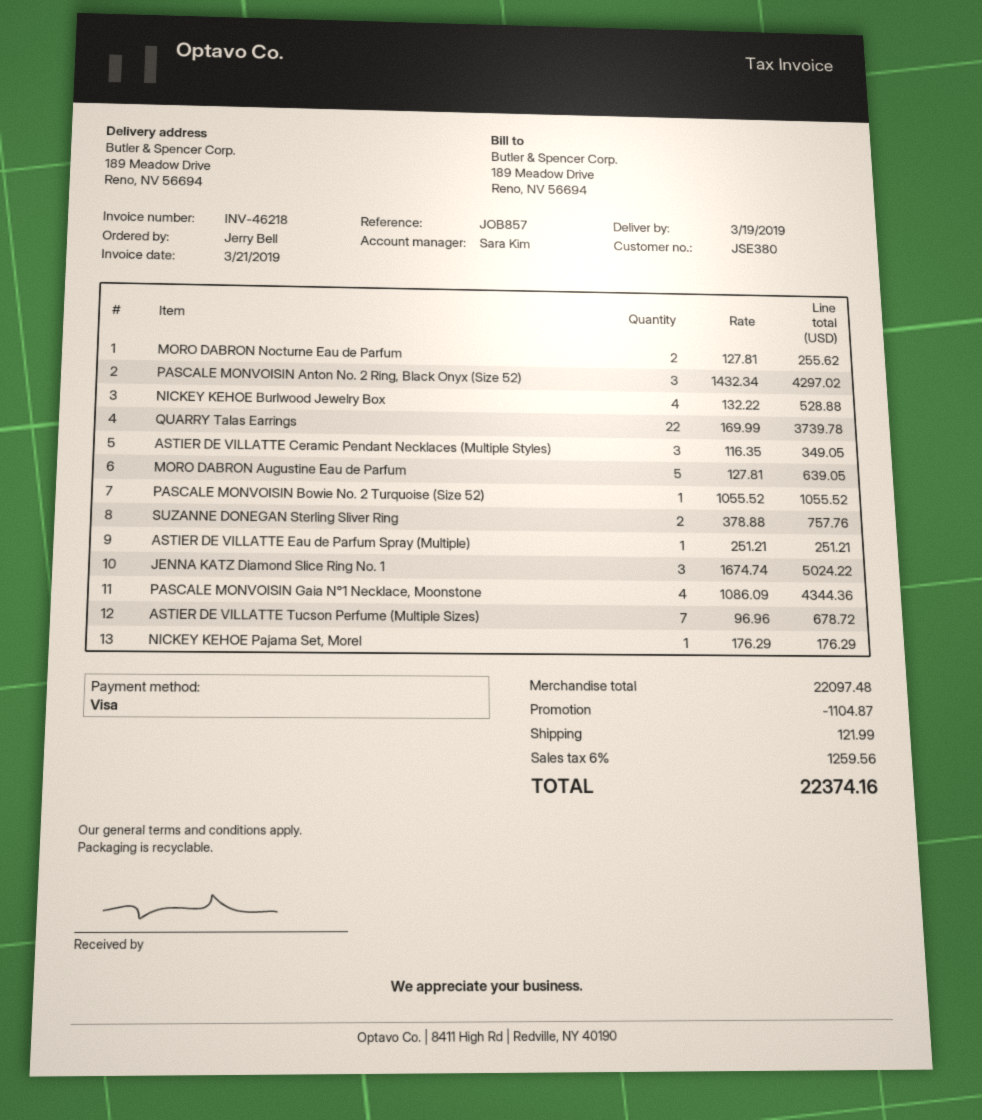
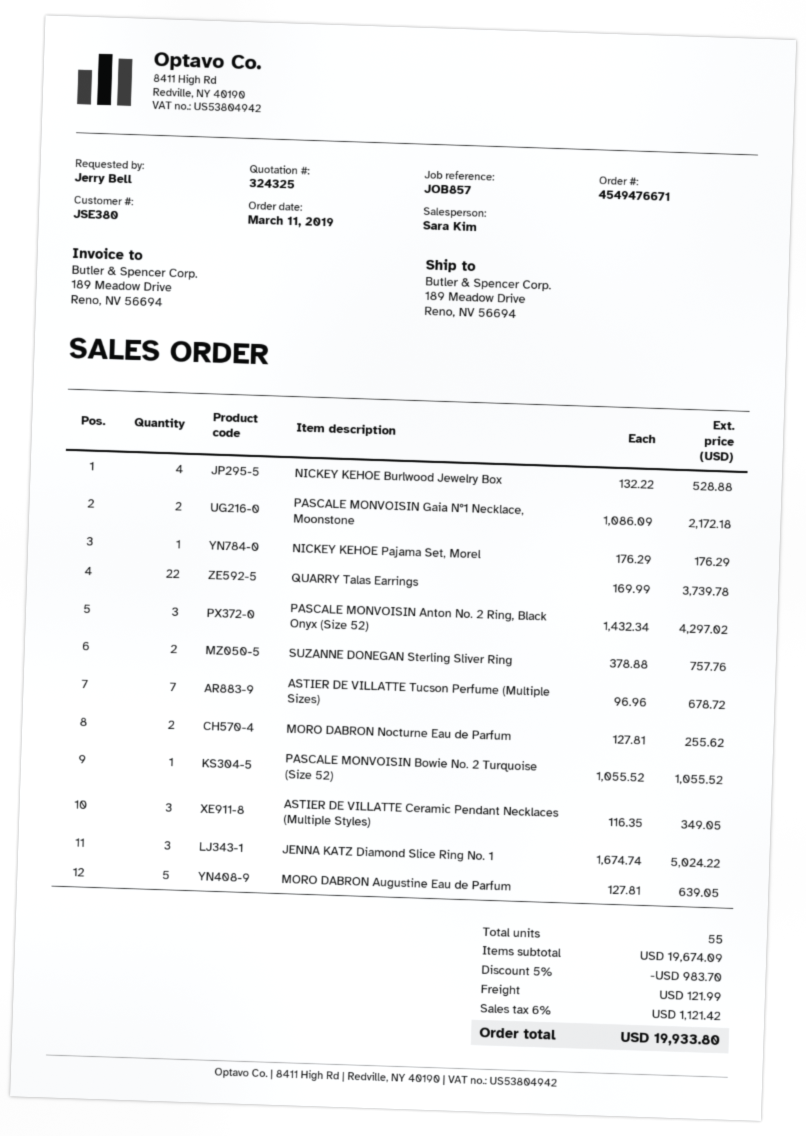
ASTIER DE VILLATTE Eau de Parfum Spray (Multiple): 1 x 251.21 = 251.21 -> none
PASCALE MONVOISIN Gaia N°1 Necklace, Moonstone: 4 x 1086.09 = 4344.36 -> 2 x 1086.09 = 2172.18
subtotal: 22097.48 -> 19674.09
discount: 1104.87 -> 983.70
tax: 6% = 1259.56 -> 6% = 1121.42
total: 22374.16 -> 19933.80

